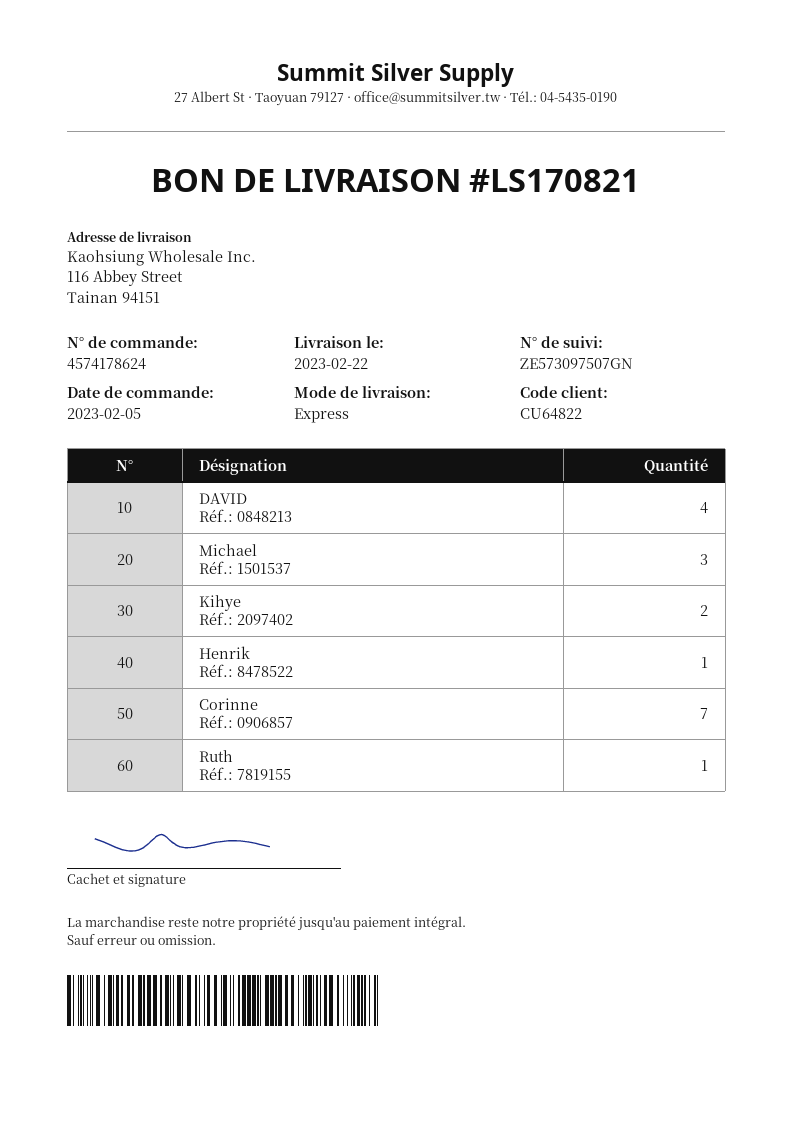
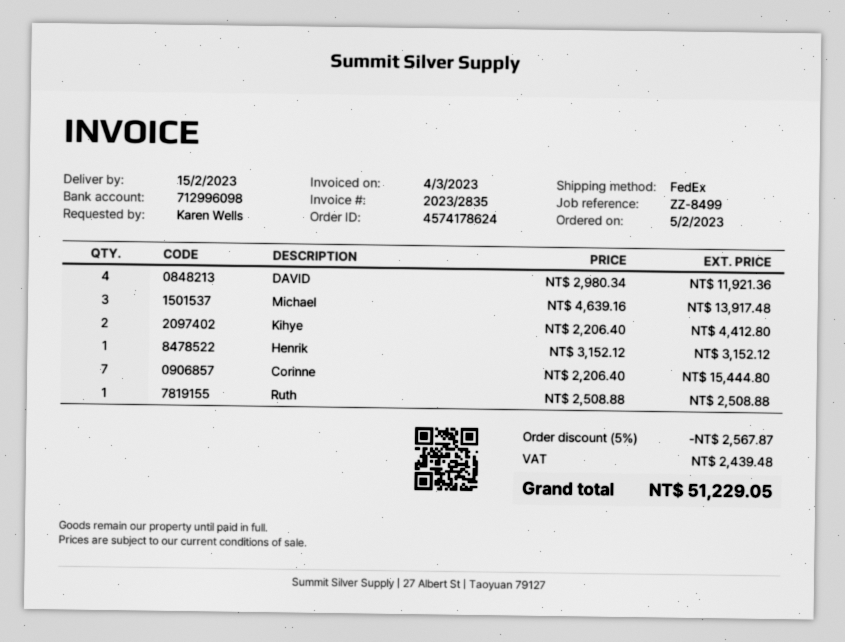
delivery date: 2023-02-22 -> 2023-02-15
shipping method: express -> FedEx

